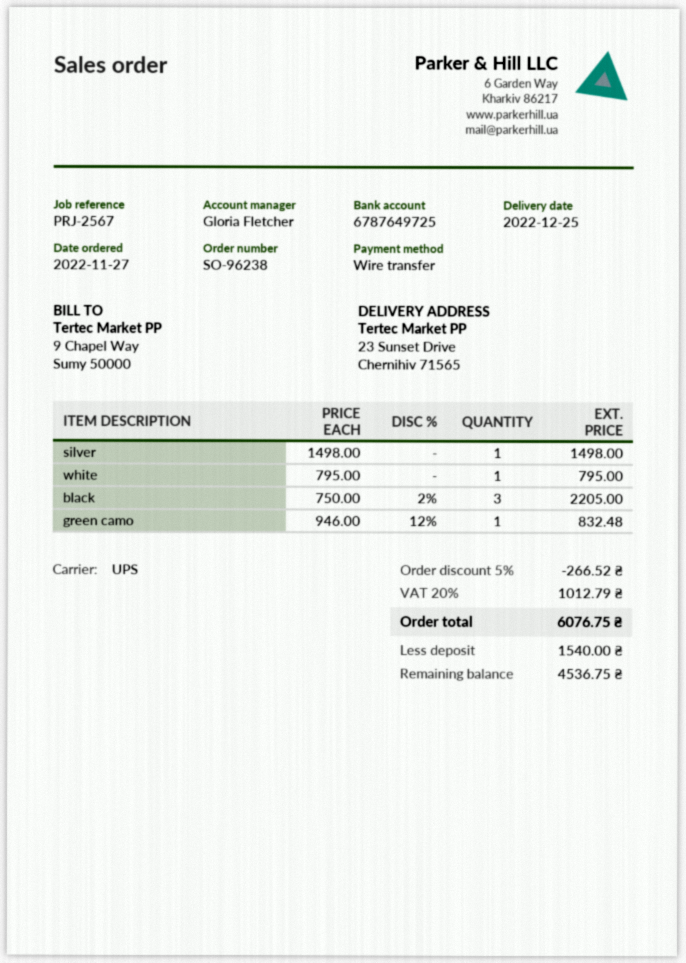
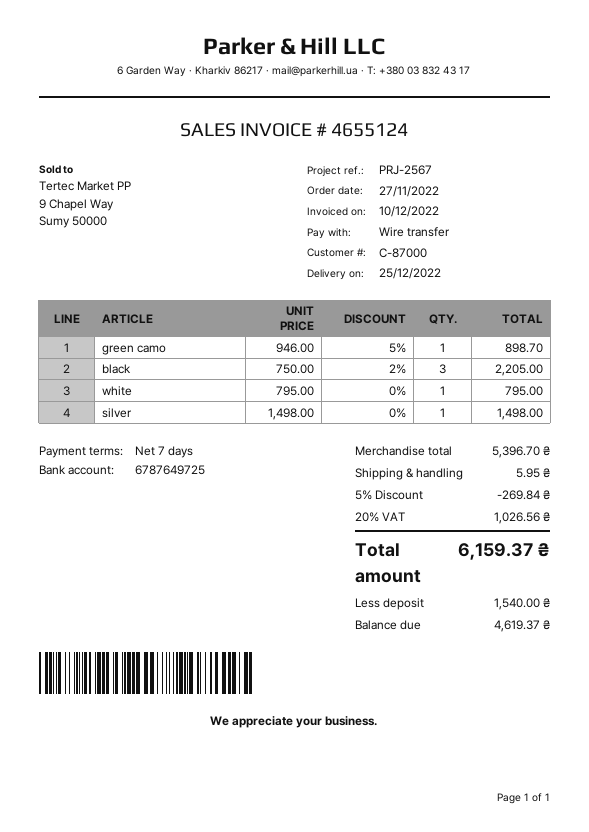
green camo: 1 x 946.00 - 12% = 832.48 -> 1 x 946.00 - 5% = 898.70
discount: 5% = 266.52 -> 5% = 269.84
shipping: none -> 5.95
tax: 20% = 1012.79 -> 20% = 1026.56
total: 6076.75 -> 6159.37
balance: 4536.75 -> 4619.37

